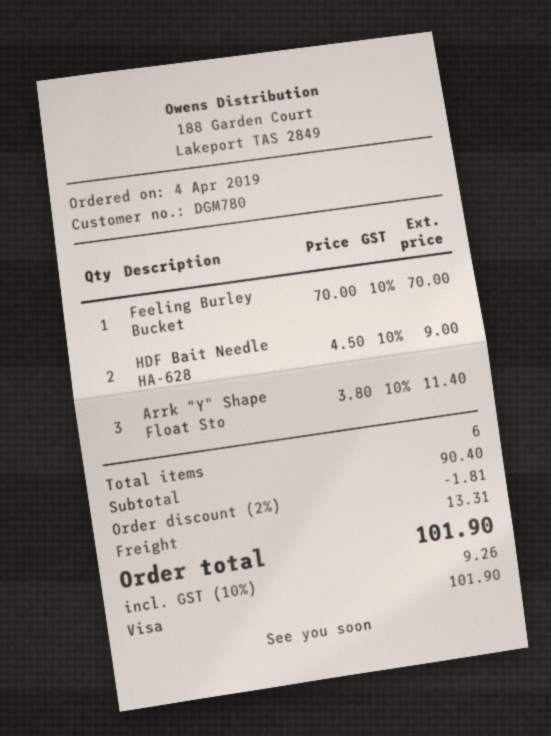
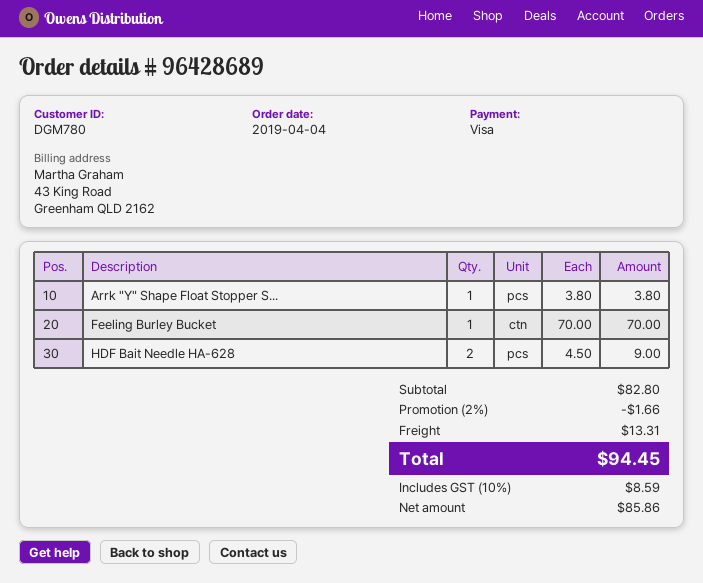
Arrk "Y" Shape Float Sto: 3 x 3.80 = 11.40 -> 1 x 3.80 = 3.80
subtotal: 90.40 -> 82.80
discount: 2% = 1.81 -> 2% = 1.66
tax: 10% = 9.26 -> 10% = 8.59
total: 101.90 -> 94.45

